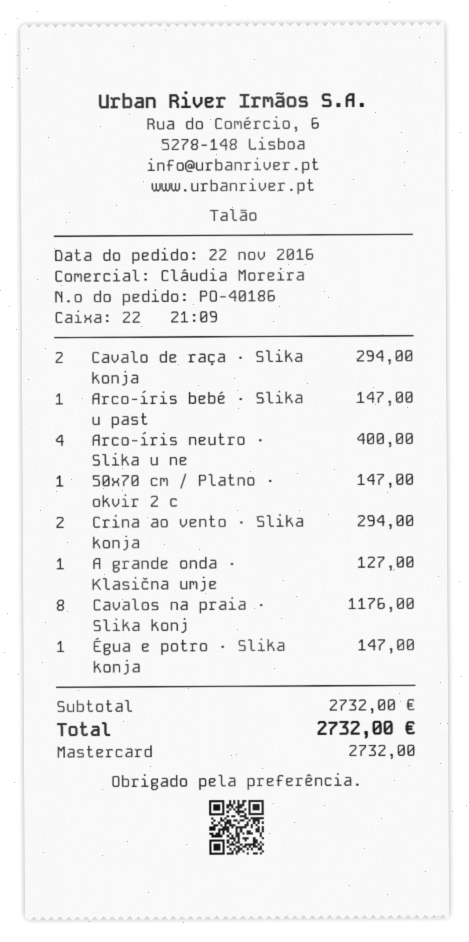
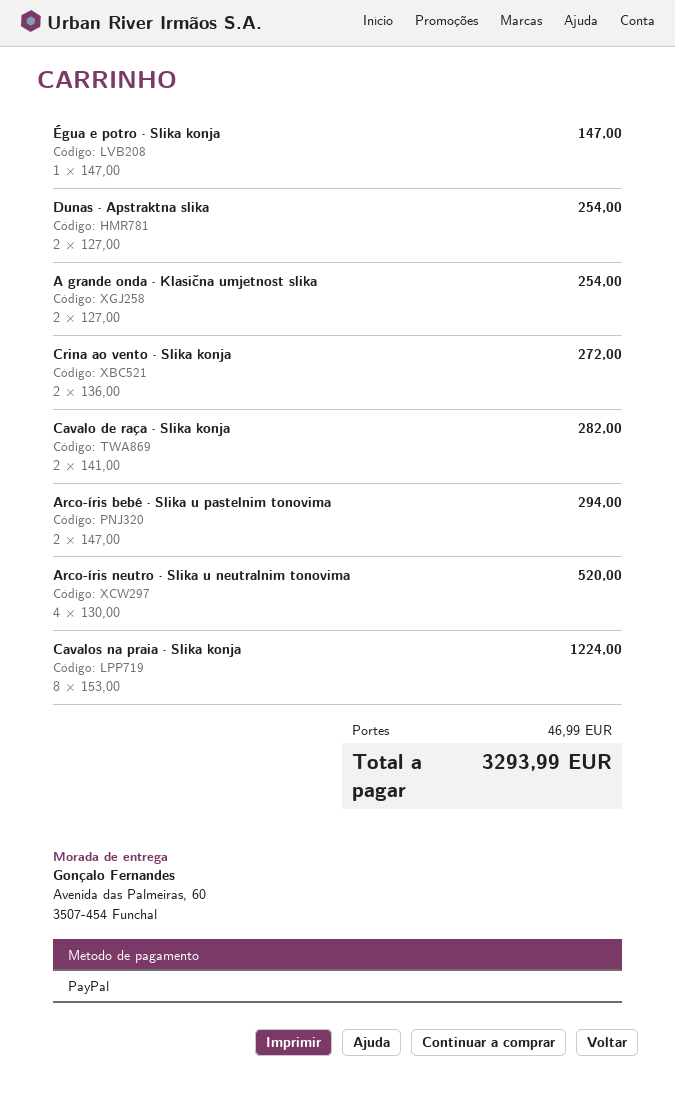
payment method: Mastercard -> PayPal
Cavalo de raça · Slika konja: 2 for 294.00 -> 2 for 282.00
Arco-íris bebé · Slika u past: 1 for 147.00 -> 2 for 294.00
Arco-íris neutro · Slika u ne: 4 for 400.00 -> 4 for 520.00
50x70 cm / Platno · okvir 2 c: 1 for 147.00 -> none
Crina ao vento · Slika konja: 2 for 294.00 -> 2 for 272.00
A grande onda · Klasična umje: 1 for 127.00 -> 2 for 254.00
Cavalos na praia · Slika konj: 8 for 1176.00 -> 8 for 1224.00
Dunas · Apstraktna slika: none -> 2 for 254.00
shipping: none -> 46.99
total: 2732.00 -> 3293.99

